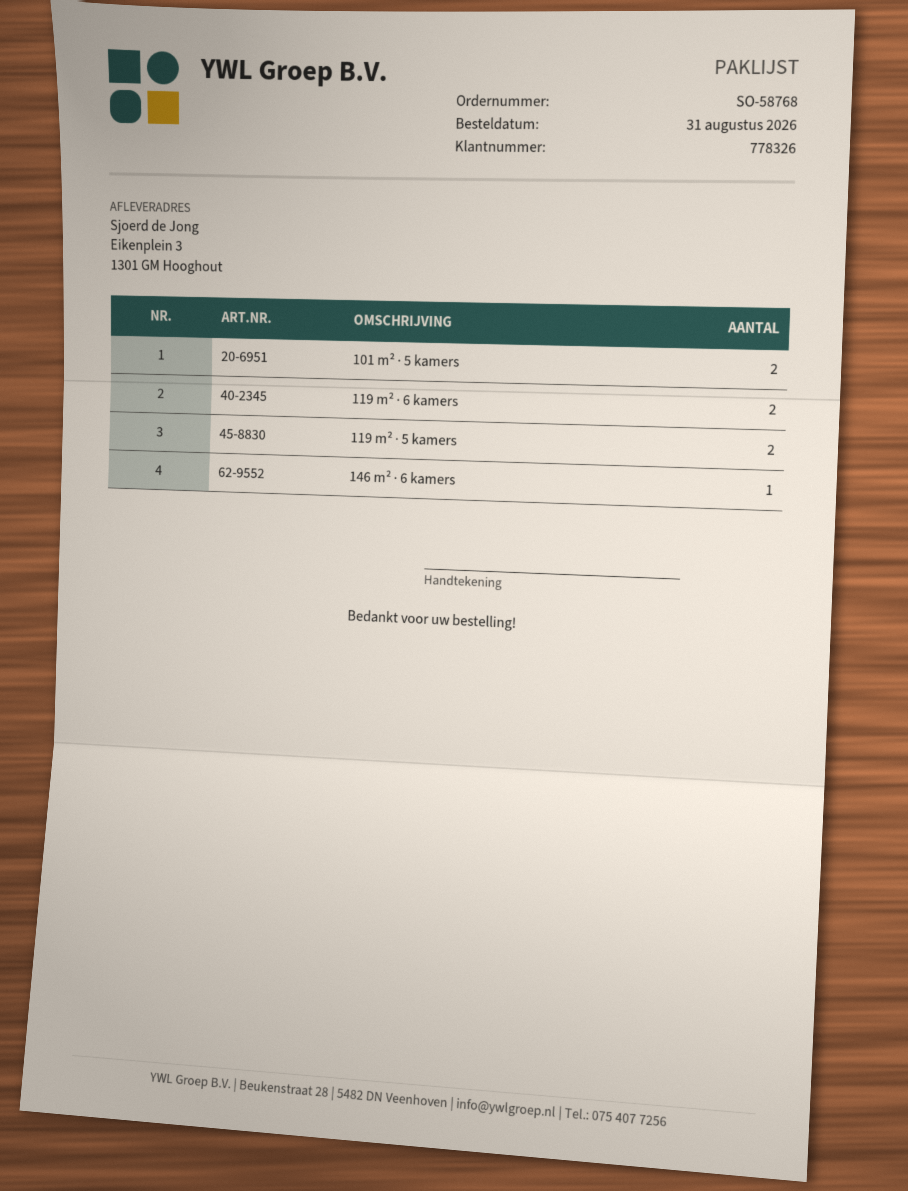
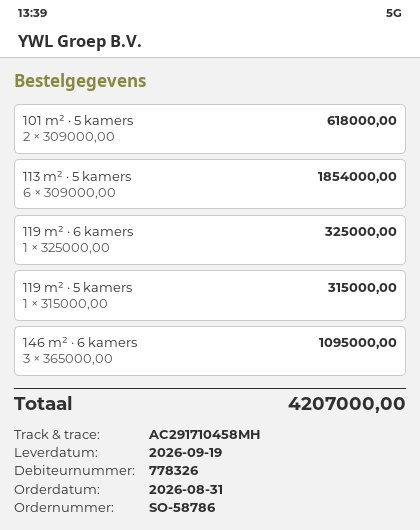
order number: SO-58768 -> SO-58786
119 m² · 6 kamers: 2 -> 1
119 m² · 5 kamers: 2 -> 1
146 m² · 6 kamers: 1 -> 3
113 m² · 5 kamers: none -> 6

